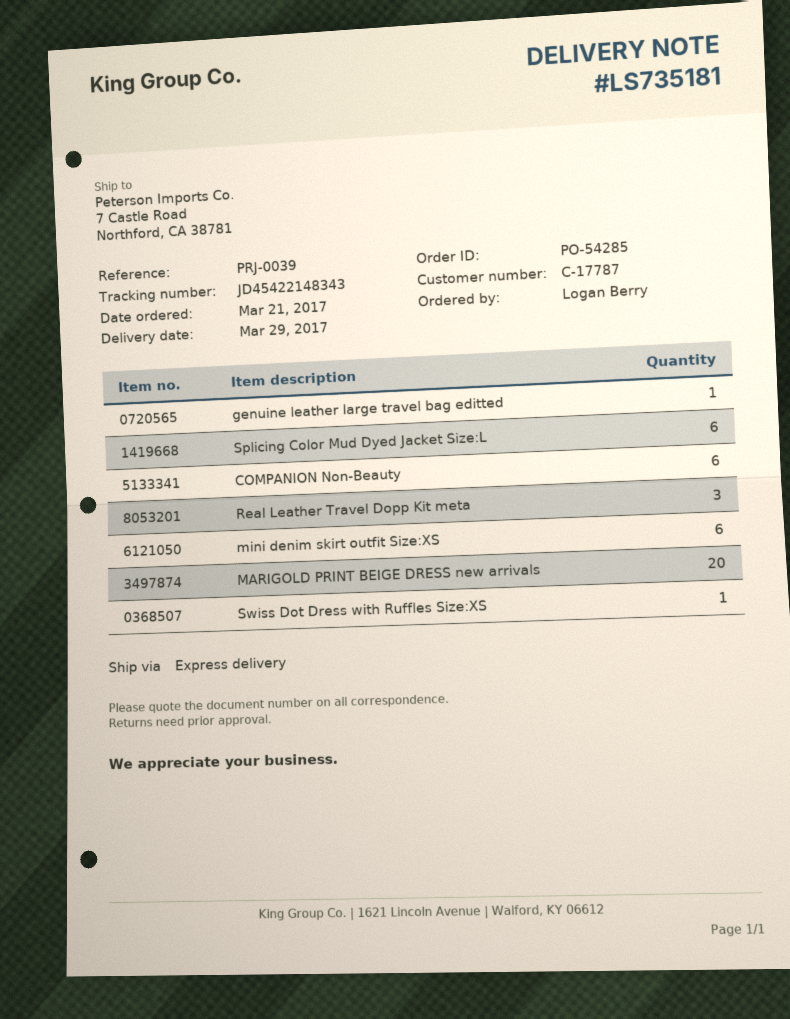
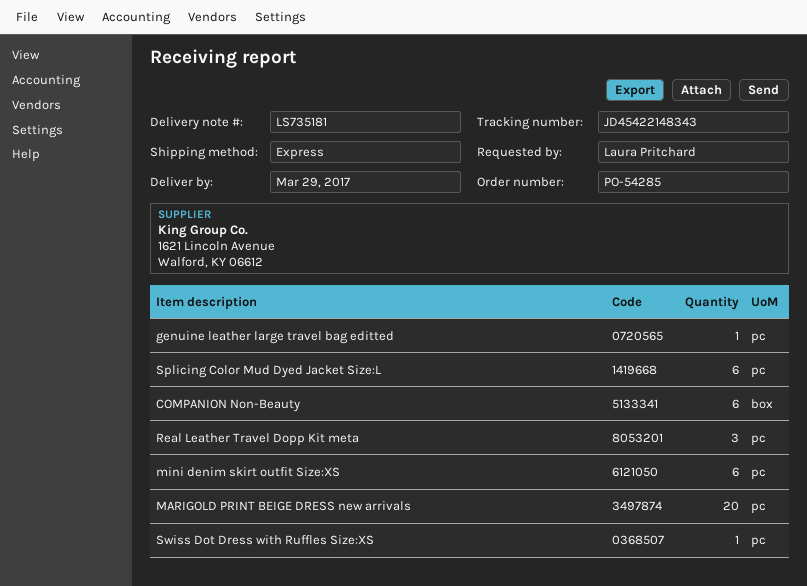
ordered by: Logan Berry -> Laura Pritchard

